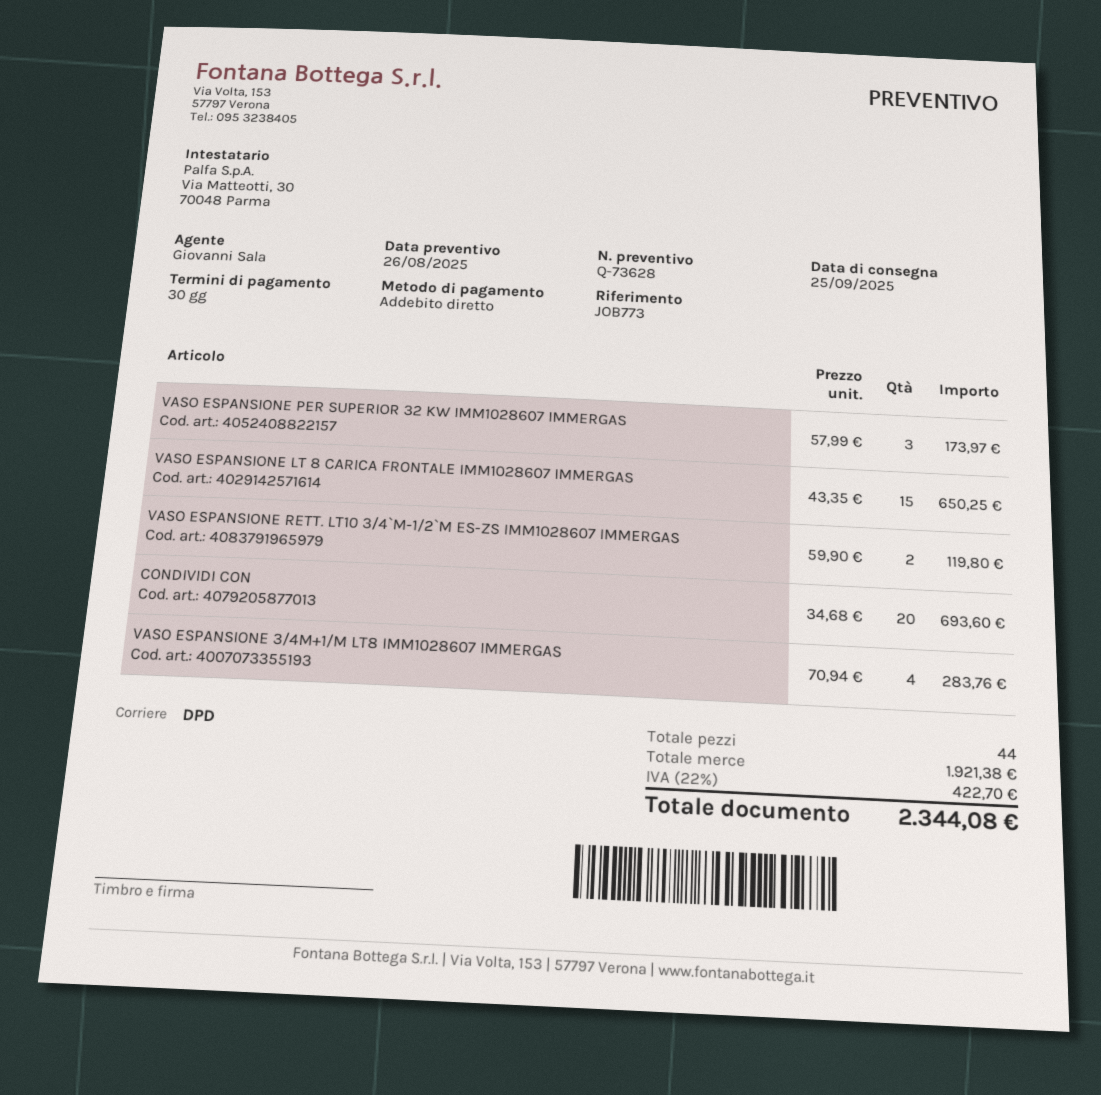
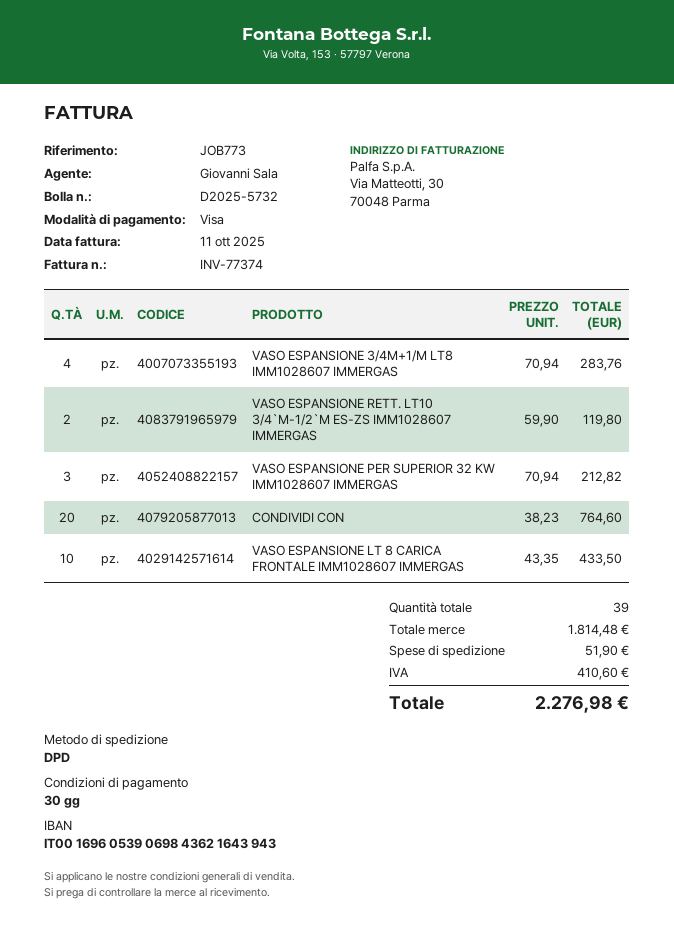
payment method: direct debit -> Visa
VASO ESPANSIONE PER SUPERIOR 32 KW IMM1028607 IMMERGAS: 3 x 57.99 = 173.97 -> 3 x 70.94 = 212.82
VASO ESPANSIONE LT 8 CARICA FRONTALE IMM1028607 IMMERGAS: 15 x 43.35 = 650.25 -> 10 x 43.35 = 433.50
CONDIVIDI CON: 20 x 34.68 = 693.60 -> 20 x 38.23 = 764.60
total quantity: 44 -> 39
subtotal: 1921.38 -> 1814.48
shipping: none -> 51.90
tax: 422.70 -> 410.60
total: 2344.08 -> 2276.98

